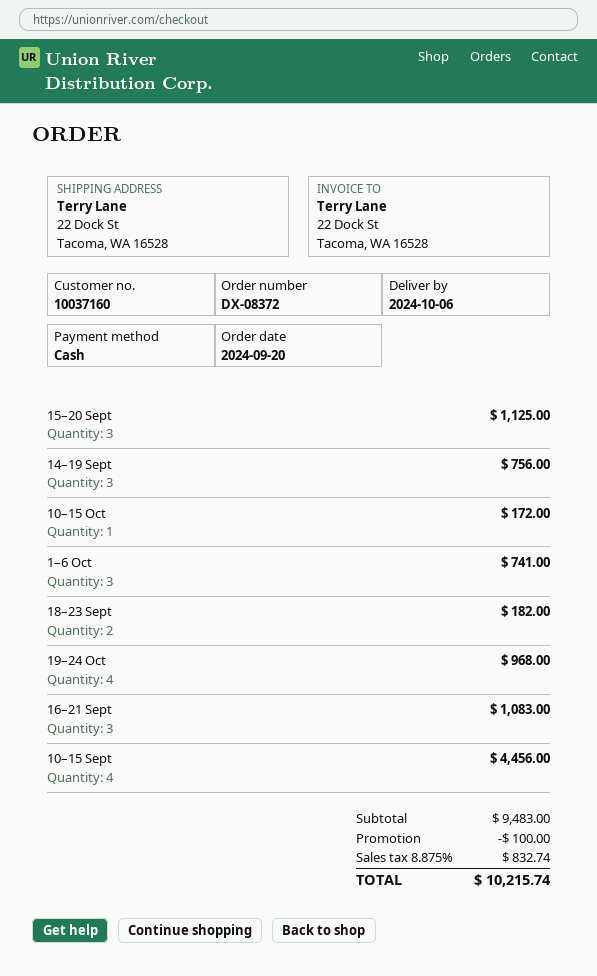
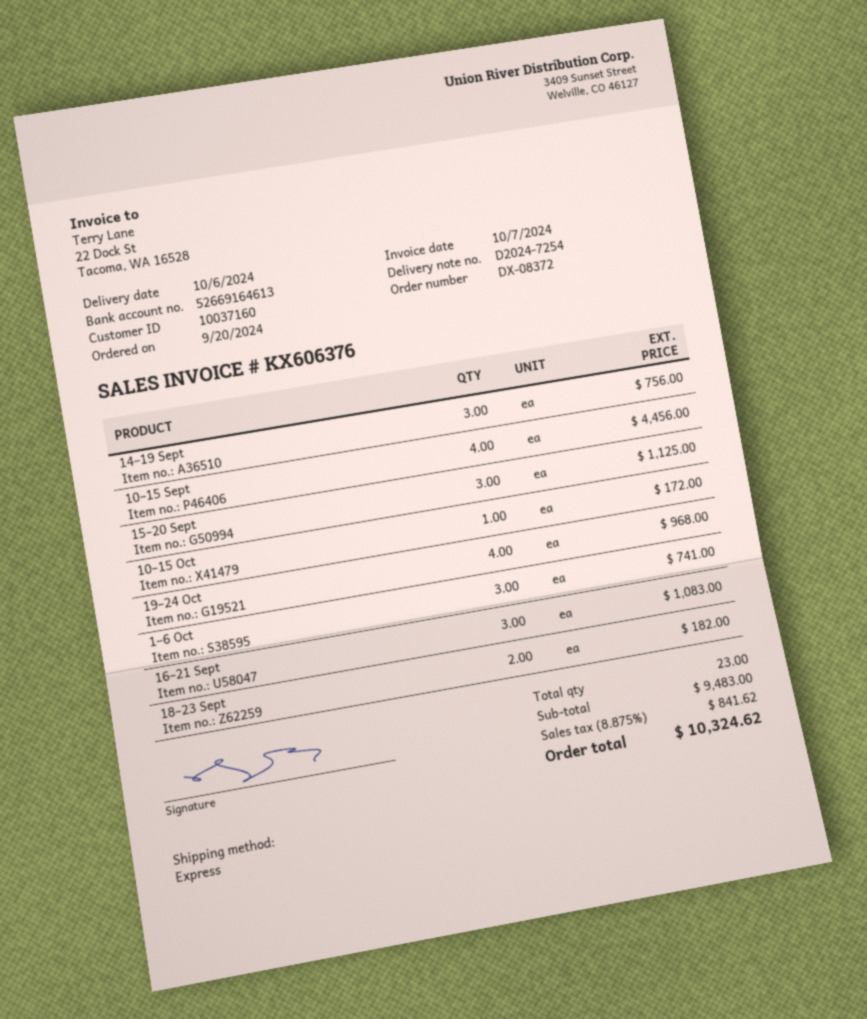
discount: 100.00 -> none
tax: 8.875% = 832.74 -> 8.875% = 841.62
total: 10215.74 -> 10324.62

